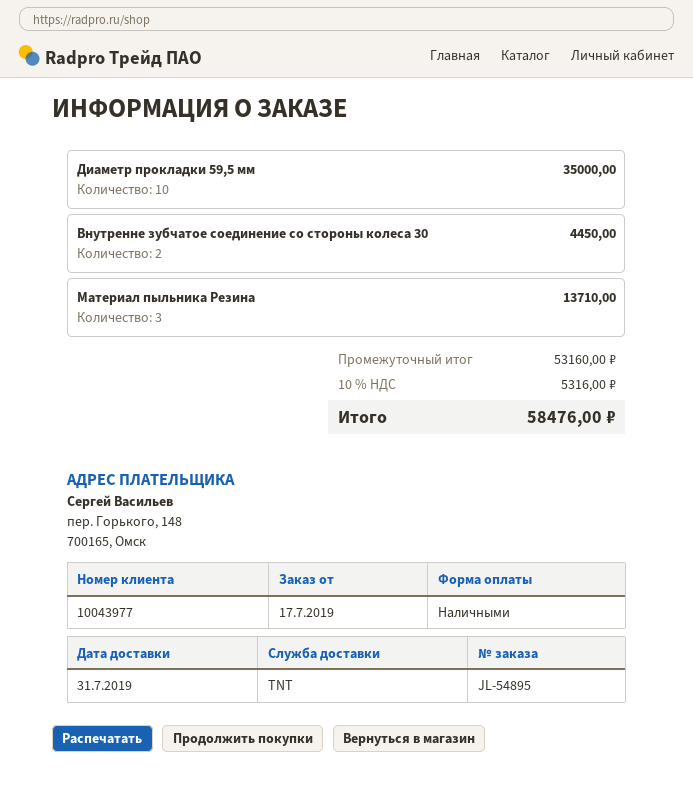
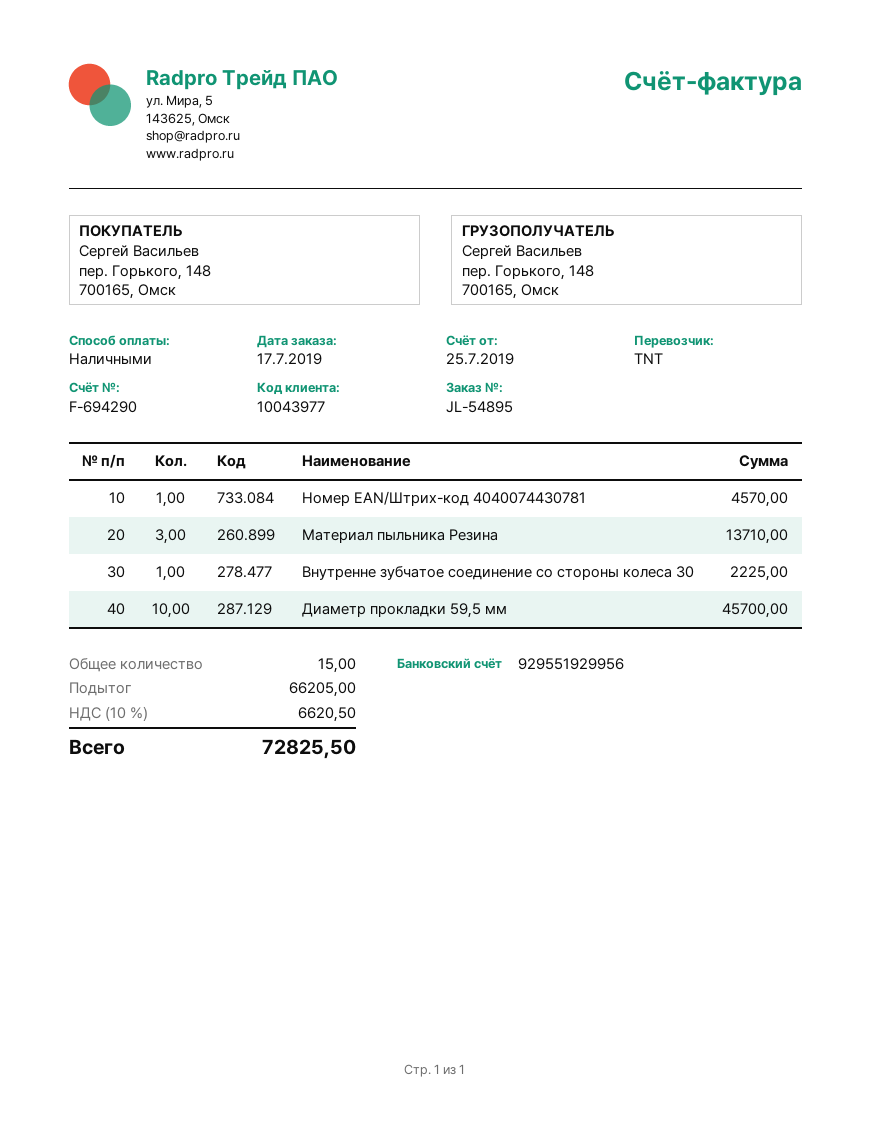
Диаметр прокладки 59,5 мм: 10 for 35000.00 -> 10 for 45700.00
Внутренне зубчатое соединение со стороны колеса 30: 2 for 4450.00 -> 1 for 2225.00
Номер EAN/Штрих-код 4040074430781: none -> 1 for 4570.00
subtotal: 53160.00 -> 66205.00
tax: 10% = 5316.00 -> 10% = 6620.50
total: 58476.00 -> 72825.50

